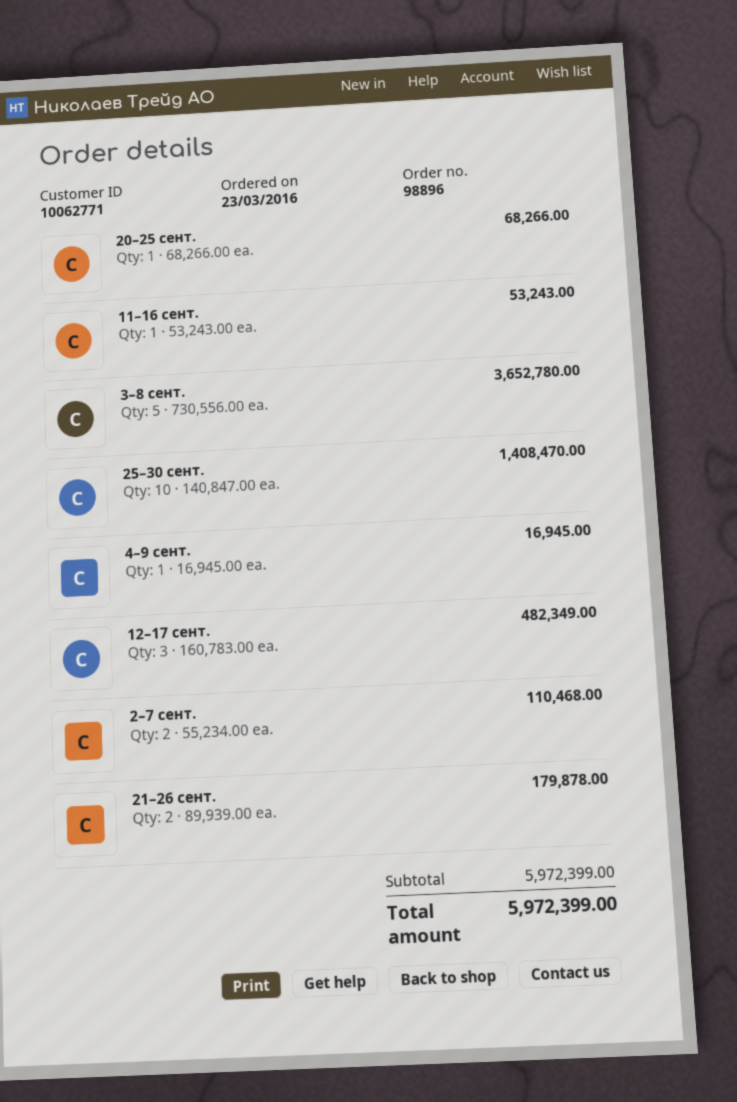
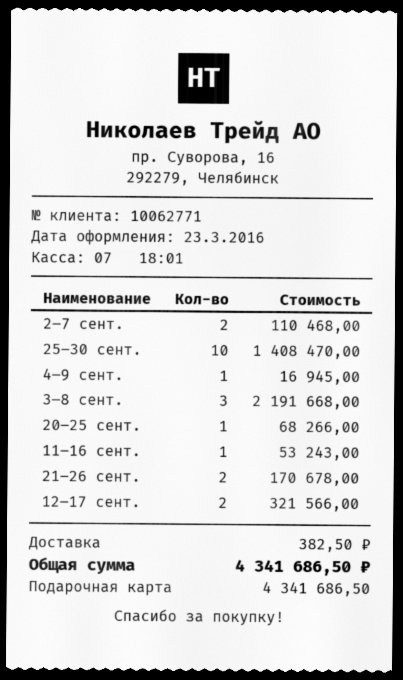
3–8 сент.: 5 for 3652780.00 -> 3 for 2191668.00
12–17 сент.: 3 for 482349.00 -> 2 for 321566.00
21–26 сент.: 2 for 179878.00 -> 2 for 170678.00
shipping: none -> 382.50
total: 5972399.00 -> 4341686.50

